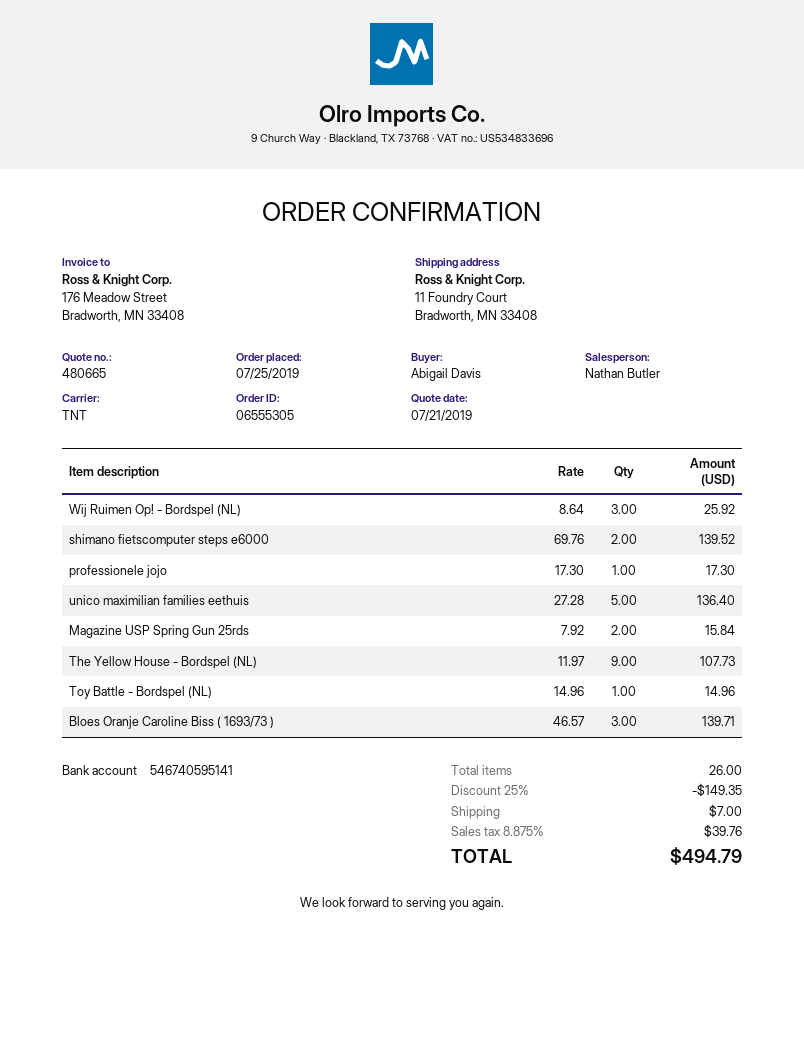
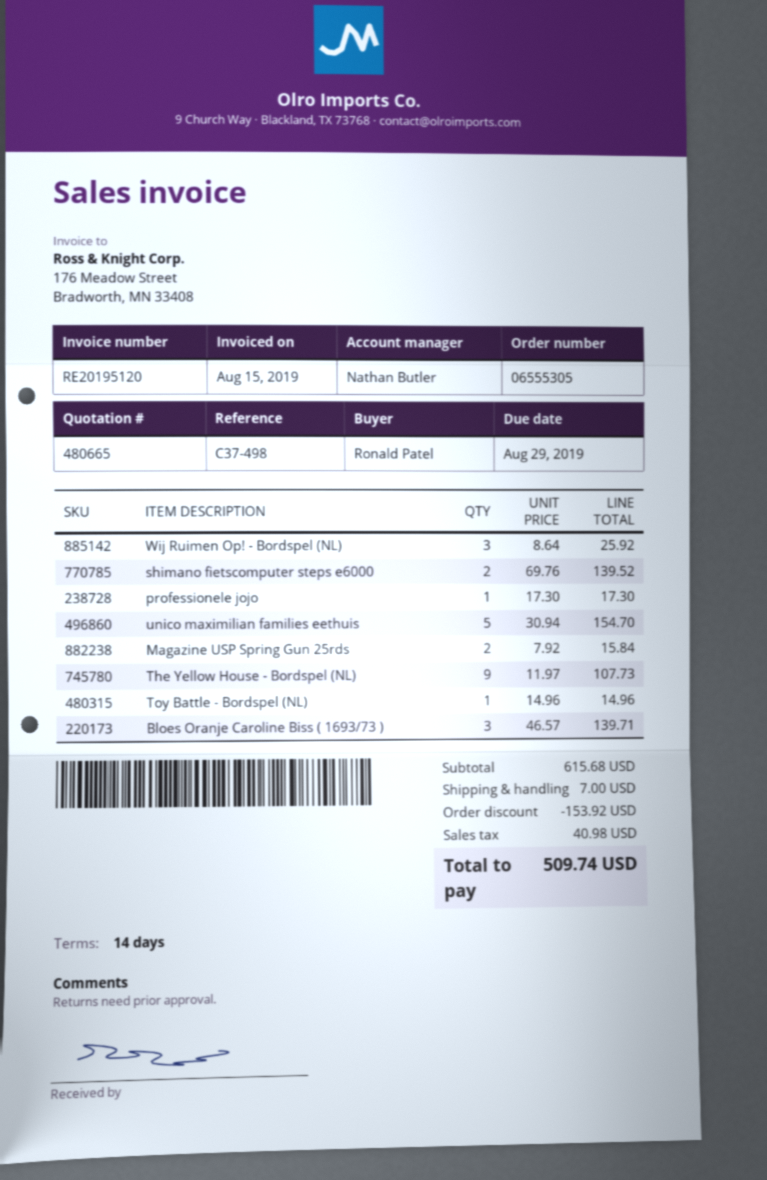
ordered by: Abigail Davis -> Ronald Patel
unico maximilian families eethuis: 5 x 27.28 = 136.40 -> 5 x 30.94 = 154.70
discount: 149.35 -> 153.92
tax: 39.76 -> 40.98
total: 494.79 -> 509.74

